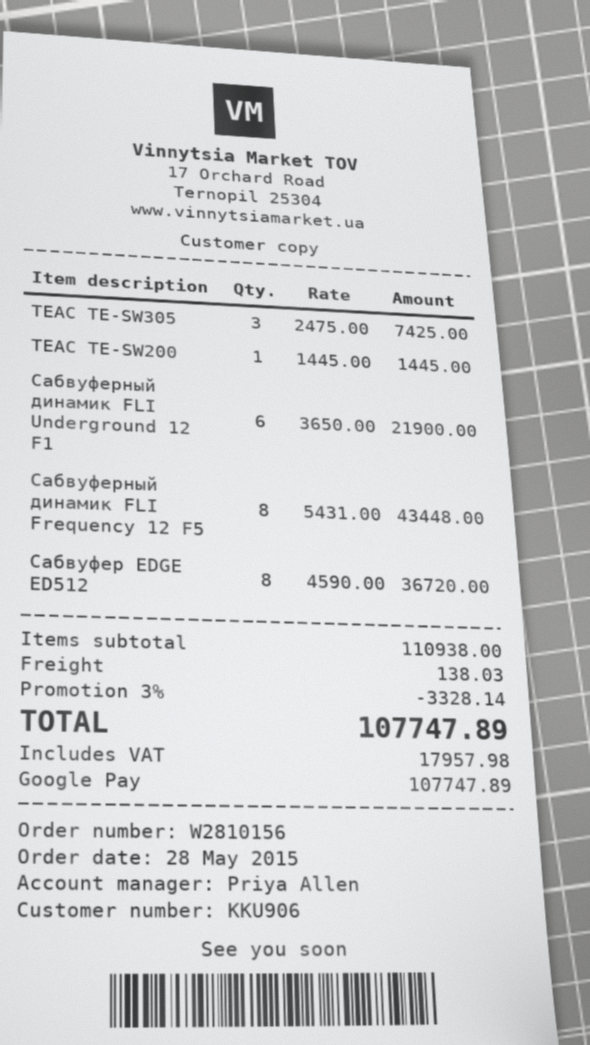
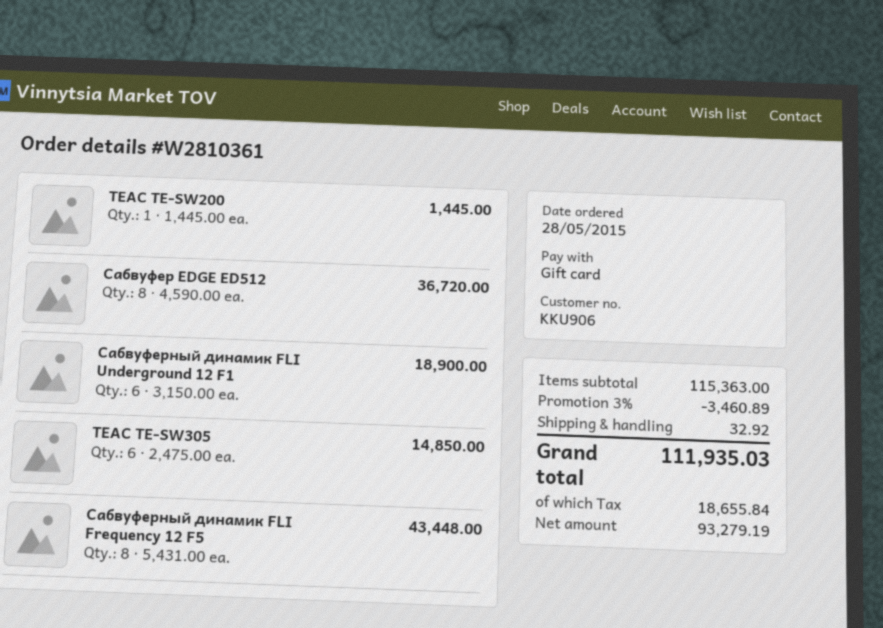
order number: W2810156 -> W2810361
payment method: Google Pay -> gift card
TEAC TE-SW305: 3 x 2475.00 = 7425.00 -> 6 x 2475.00 = 14850.00
Сабвуферный динамик FLI Underground 12 F1: 6 x 3650.00 = 21900.00 -> 6 x 3150.00 = 18900.00
subtotal: 110938.00 -> 115363.00
discount: 3% = 3328.14 -> 3% = 3460.89
shipping: 138.03 -> 32.92
tax: 17957.98 -> 18655.84
total: 107747.89 -> 111935.03

